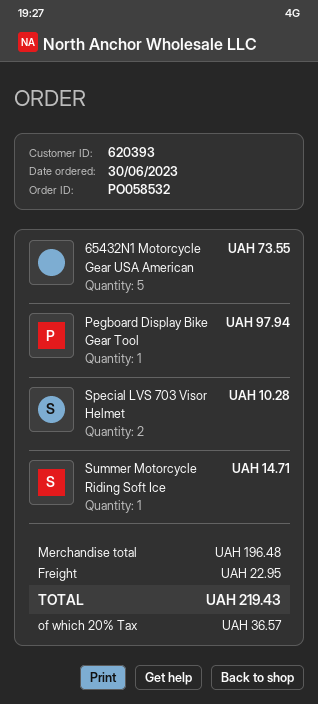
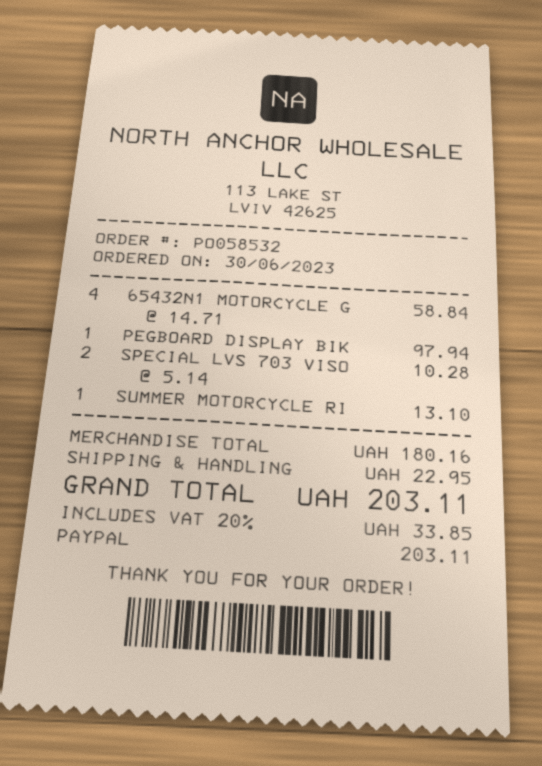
65432N1 Motorcycle Gear USA American: 5 for 73.55 -> 4 for 58.84
Summer Motorcycle Riding Soft Ice: 1 for 14.71 -> 1 for 13.10
subtotal: 196.48 -> 180.16
tax: 20% = 36.57 -> 20% = 33.85
total: 219.43 -> 203.11

